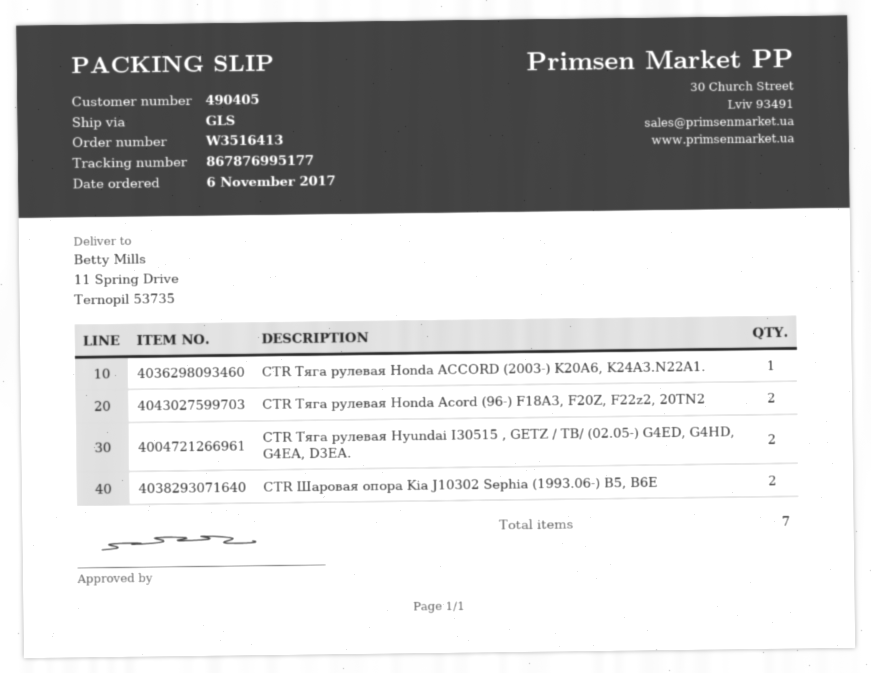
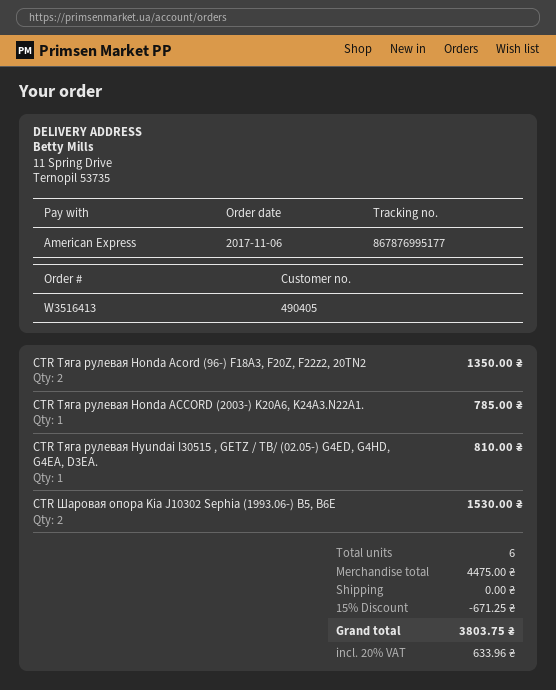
CTR Тяга рулевая Hyundai I30515 , GETZ / TB/ (02.05-) G4ED, G4HD, G4EA, D3EA.: 2 -> 1
total quantity: 7 -> 6

